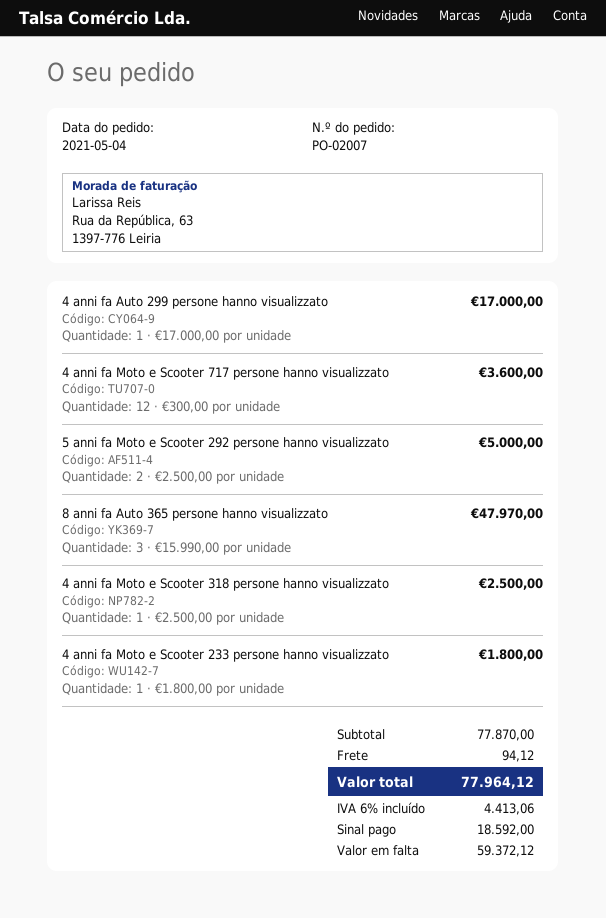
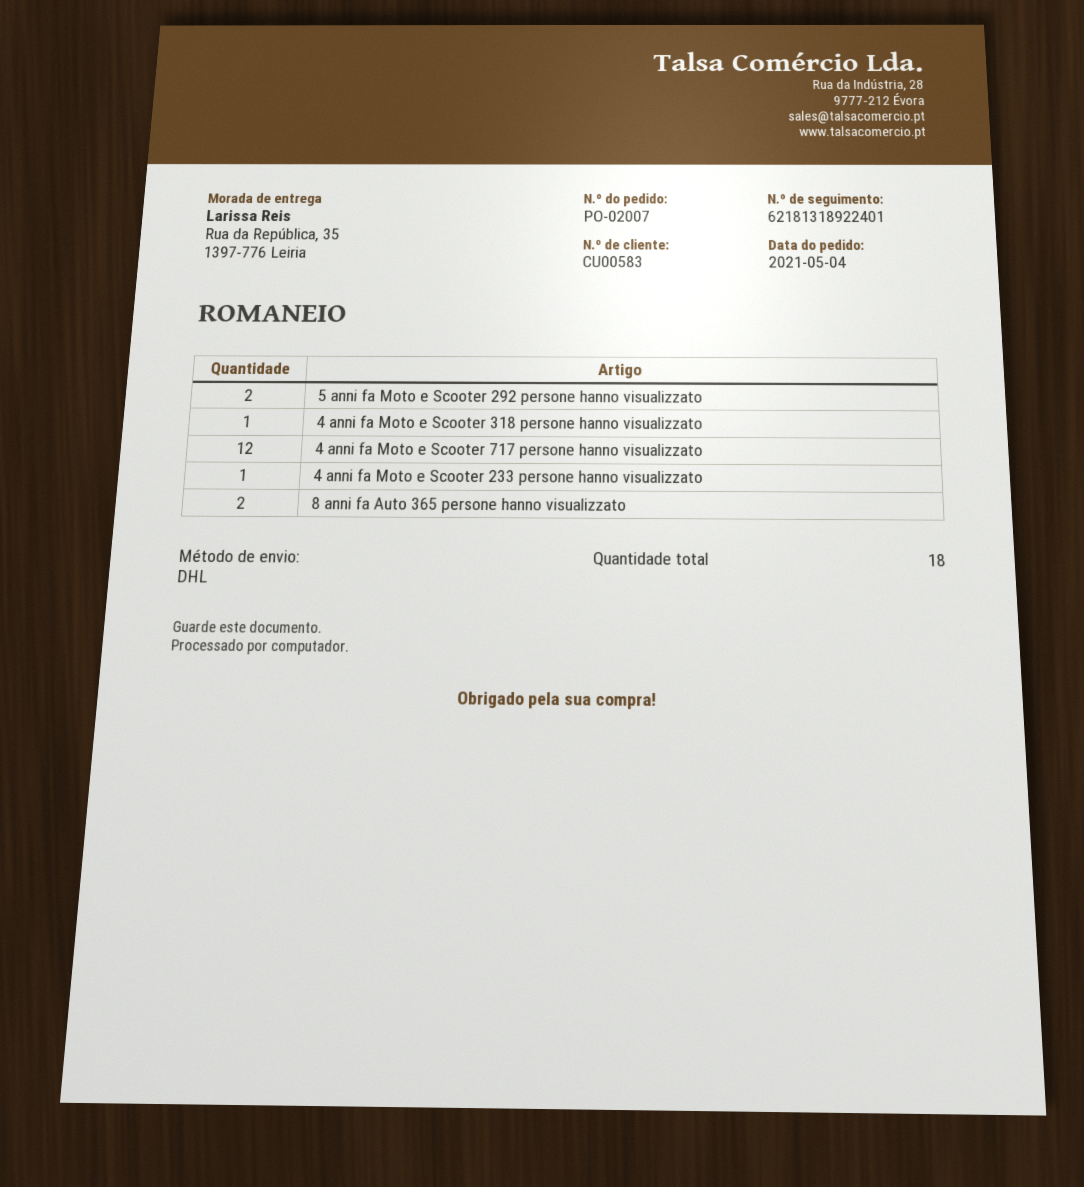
4 anni fa Auto 299 persone hanno visualizzato: 1 -> none
8 anni fa Auto 365 persone hanno visualizzato: 3 -> 2

